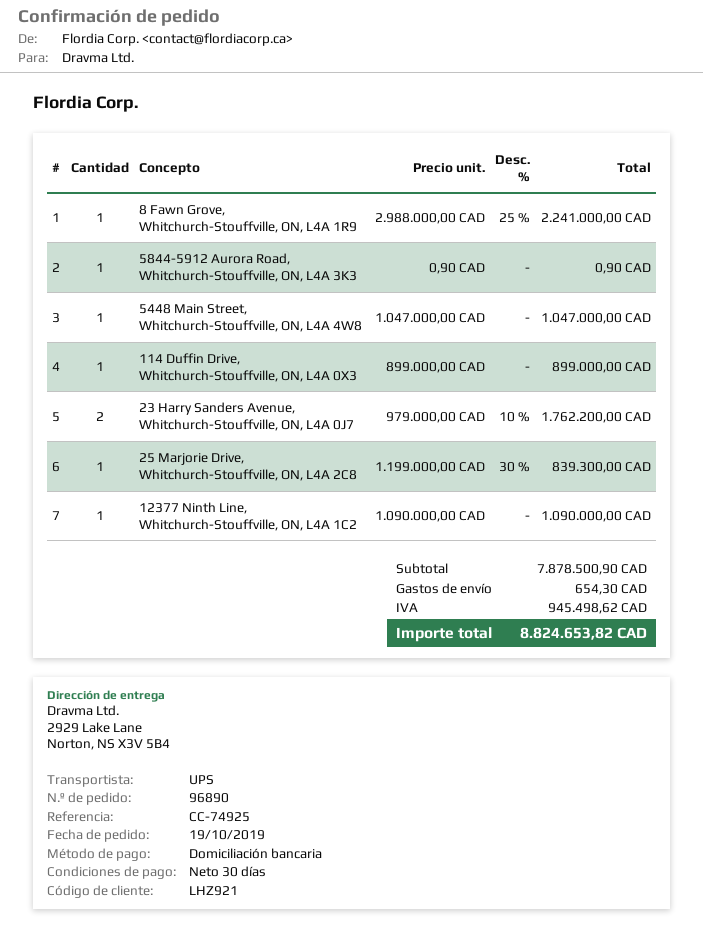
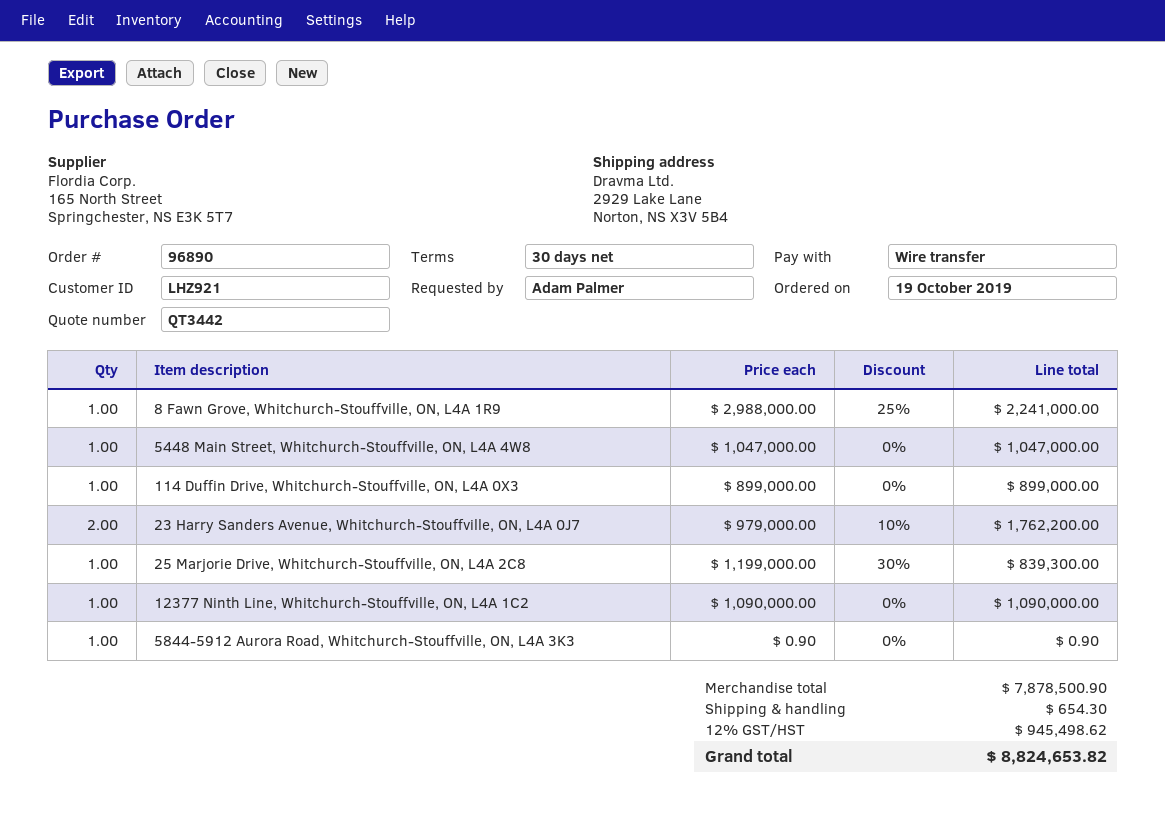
payment method: direct debit -> bank transfer

